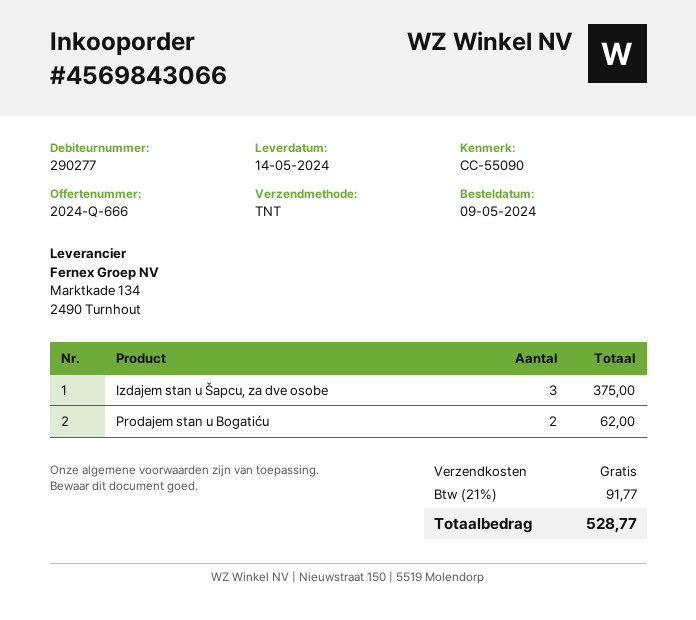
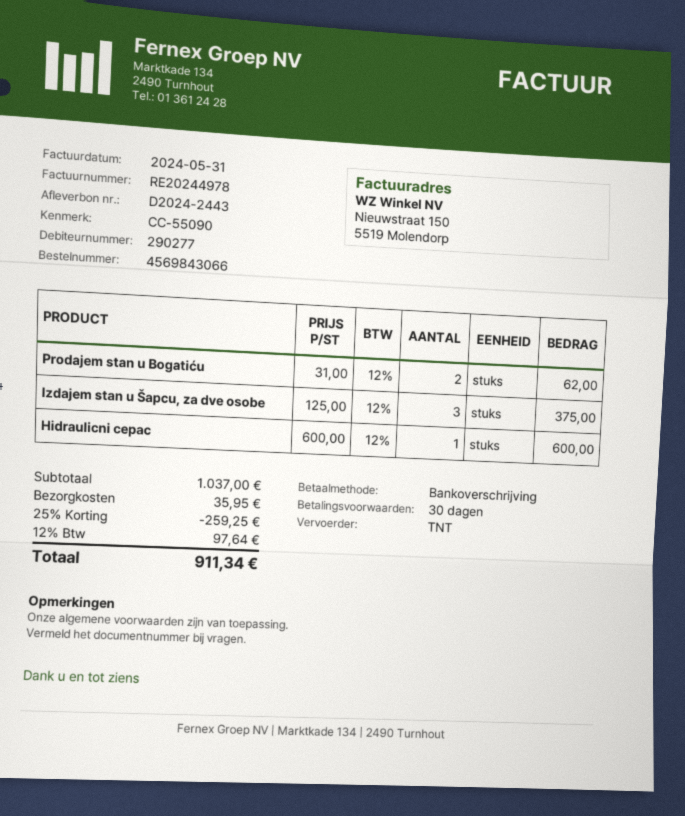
Hidraulicni cepac: none -> 1 for 600.00
discount: none -> 25% = 259.25
shipping: 0.00 -> 35.95
tax: 21% = 91.77 -> 12% = 97.64
total: 528.77 -> 911.34

